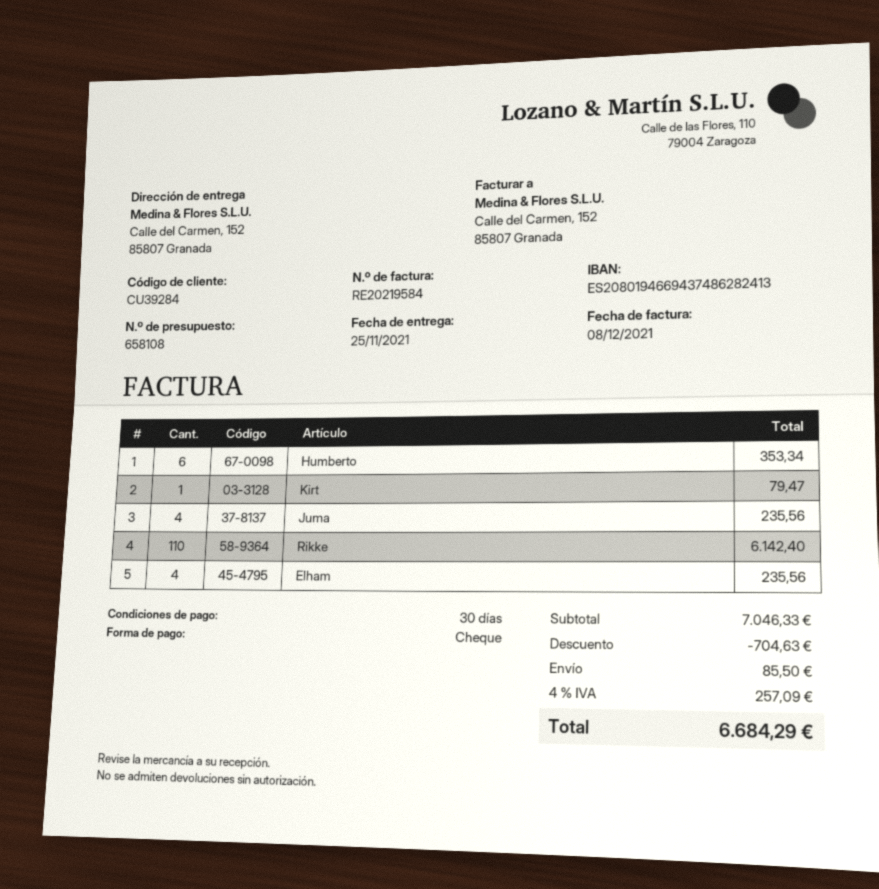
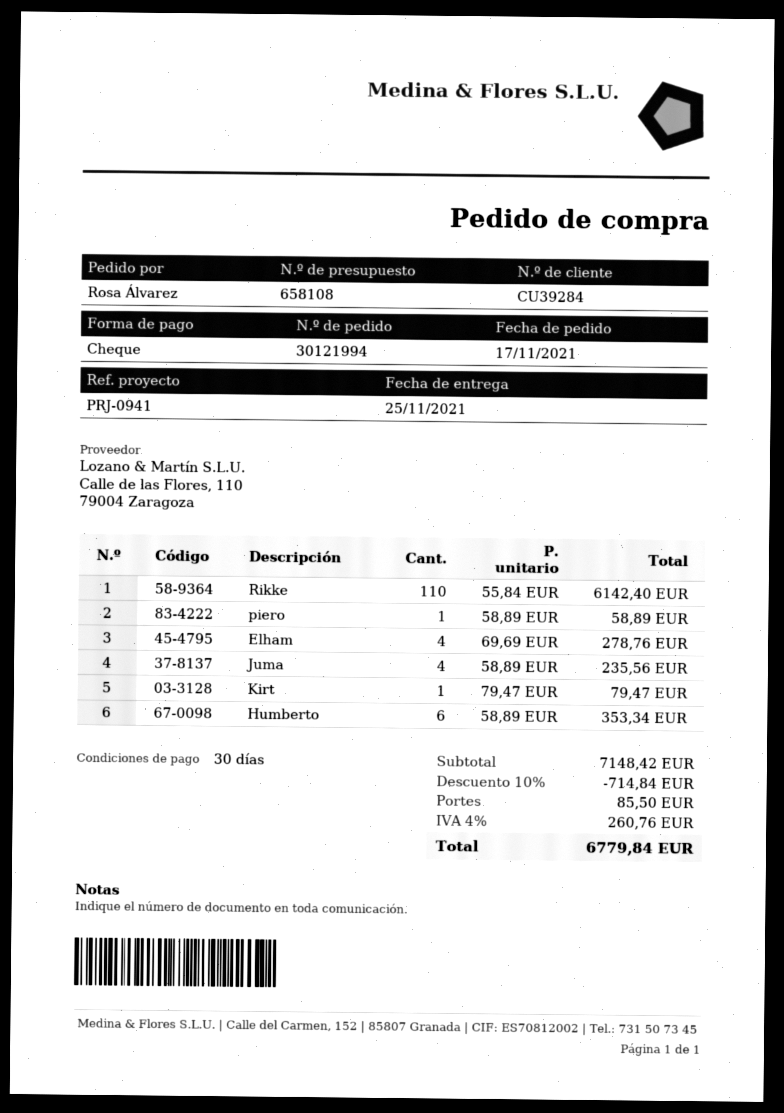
Elham: 4 for 235.56 -> 4 for 278.76
piero: none -> 1 for 58.89
subtotal: 7046.33 -> 7148.42
discount: 704.63 -> 714.84
tax: 4% = 257.09 -> 4% = 260.76
total: 6684.29 -> 6779.84

